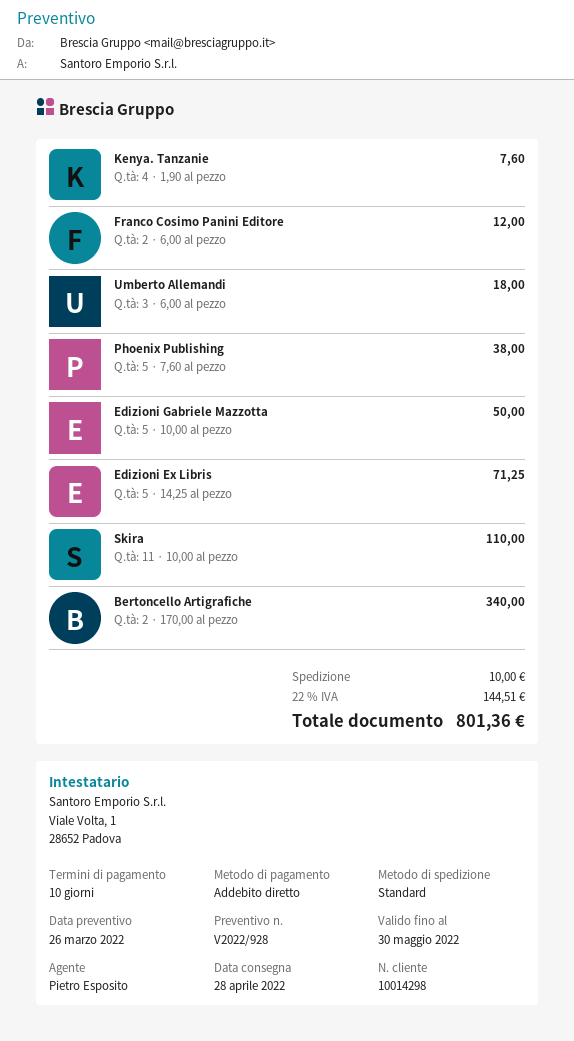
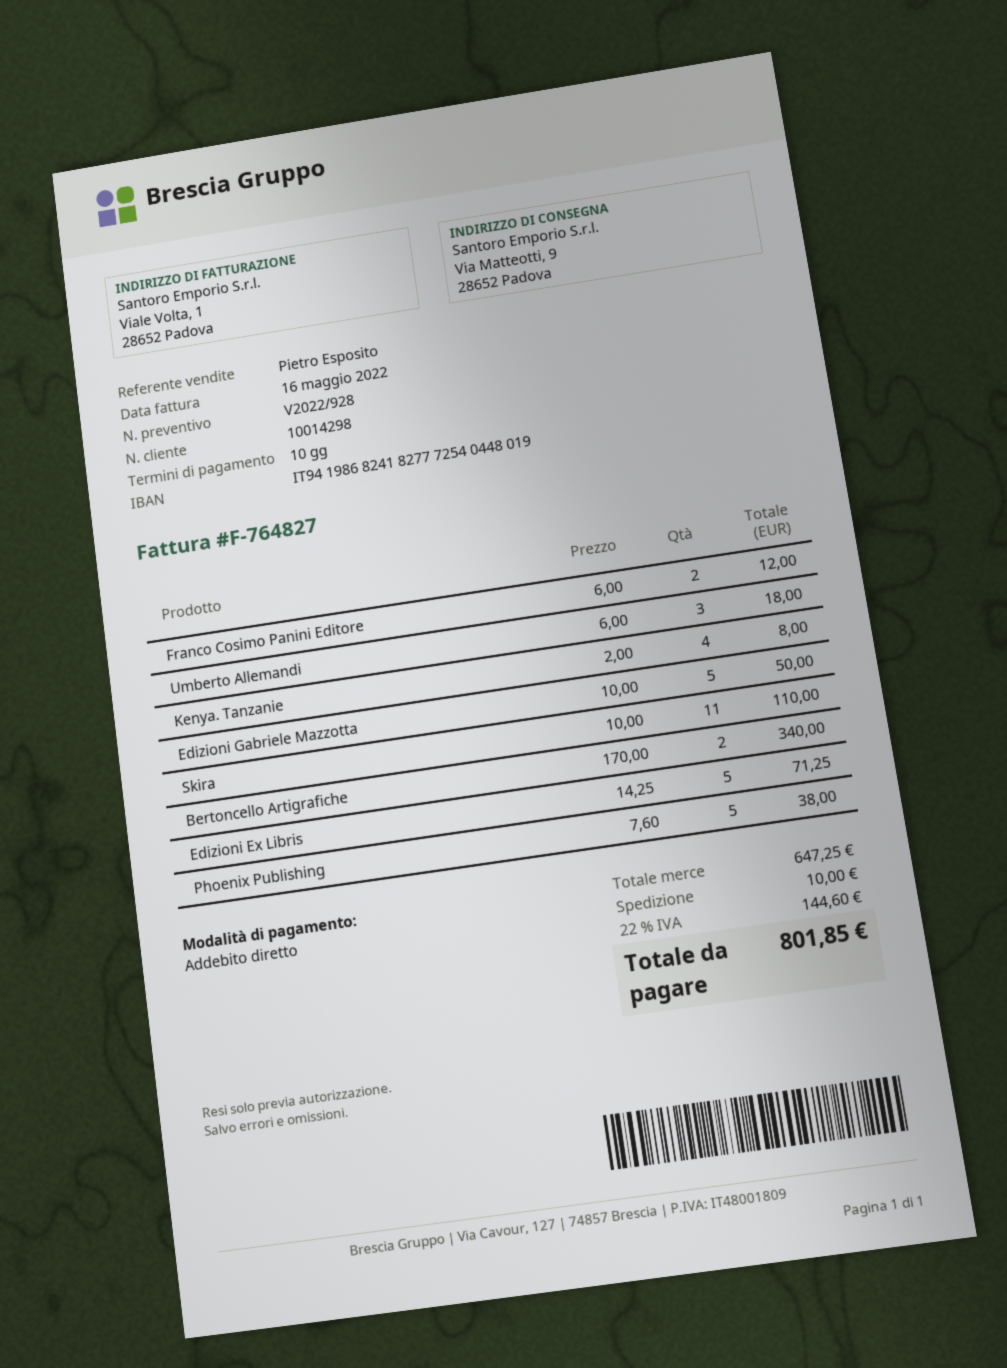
Kenya. Tanzanie: 4 x 1.90 = 7.60 -> 4 x 2.00 = 8.00
tax: 22% = 144.51 -> 22% = 144.60
total: 801.36 -> 801.85

